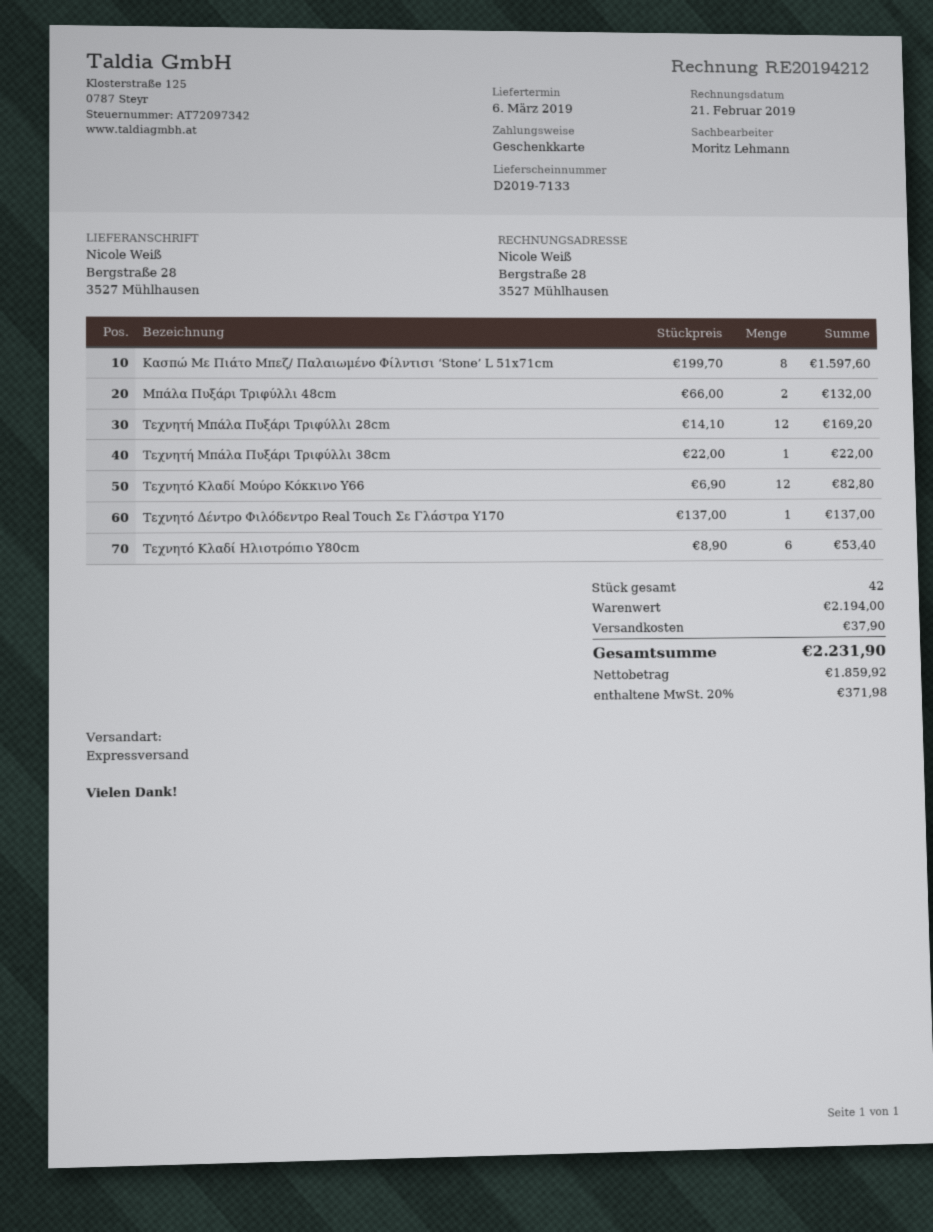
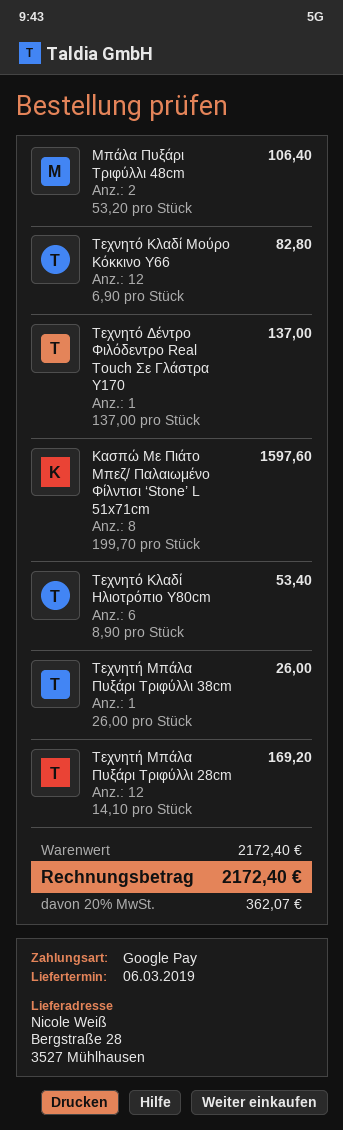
payment method: gift card -> Google Pay
Μπάλα Πυξάρι Τριφύλλι 48cm: 2 x 66.00 = 132.00 -> 2 x 53.20 = 106.40
Τεχνητή Μπάλα Πυξάρι Τριφύλλι 38cm: 1 x 22.00 = 22.00 -> 1 x 26.00 = 26.00
subtotal: 2194.00 -> 2172.40
shipping: 37.90 -> none
tax: 20% = 371.98 -> 20% = 362.07
total: 2231.90 -> 2172.40

